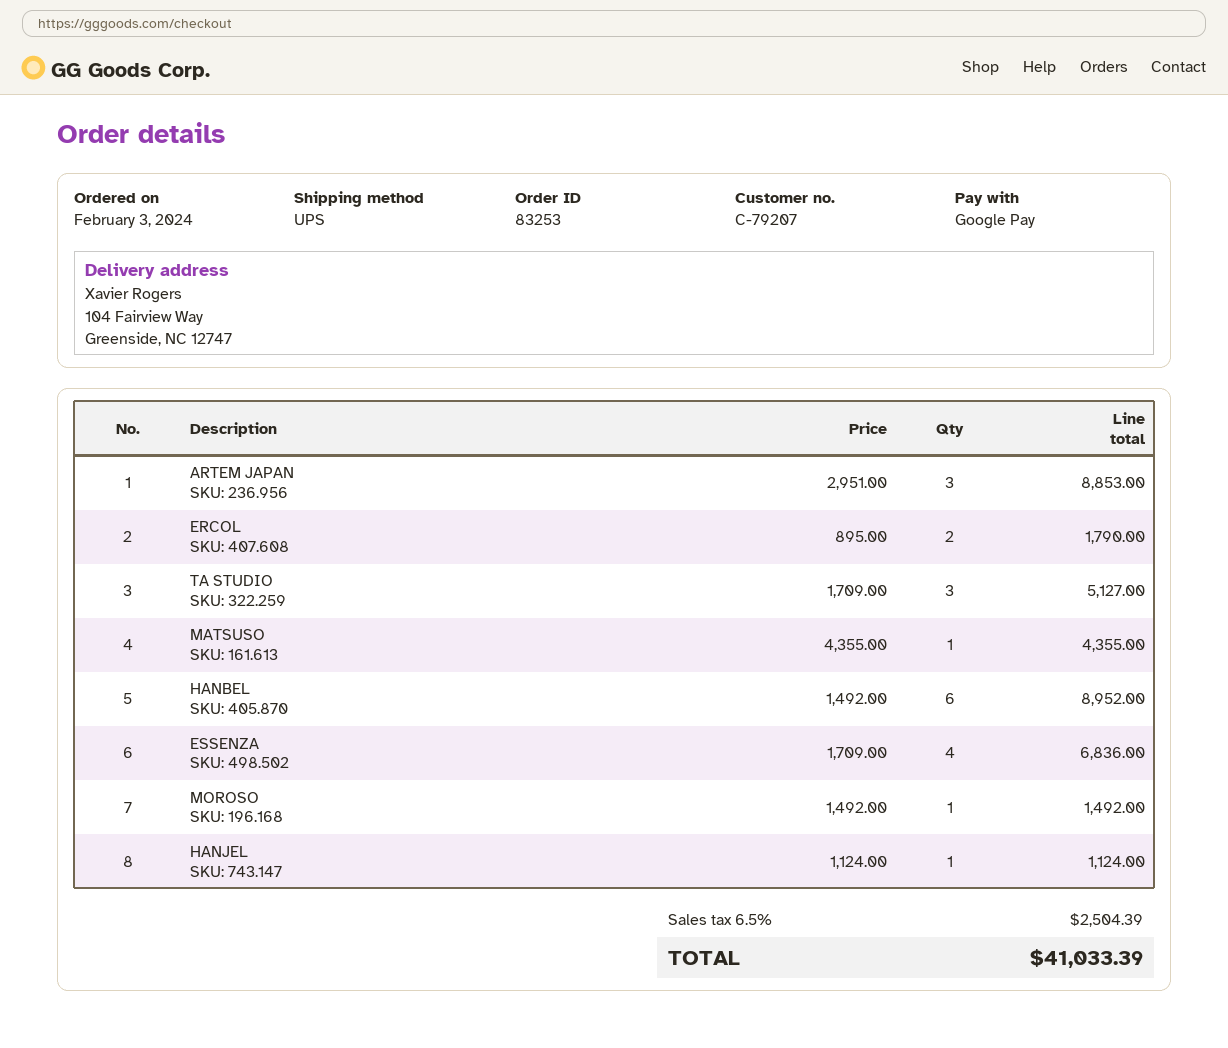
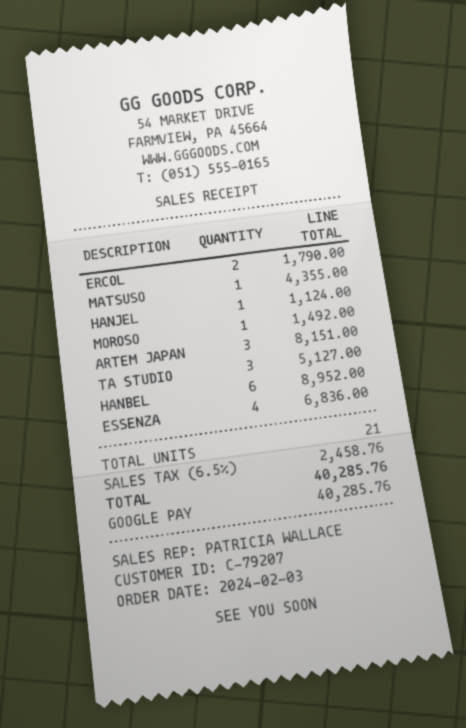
ARTEM JAPAN: 3 for 8853.00 -> 3 for 8151.00
tax: 6.5% = 2504.39 -> 6.5% = 2458.76
total: 41033.39 -> 40285.76

